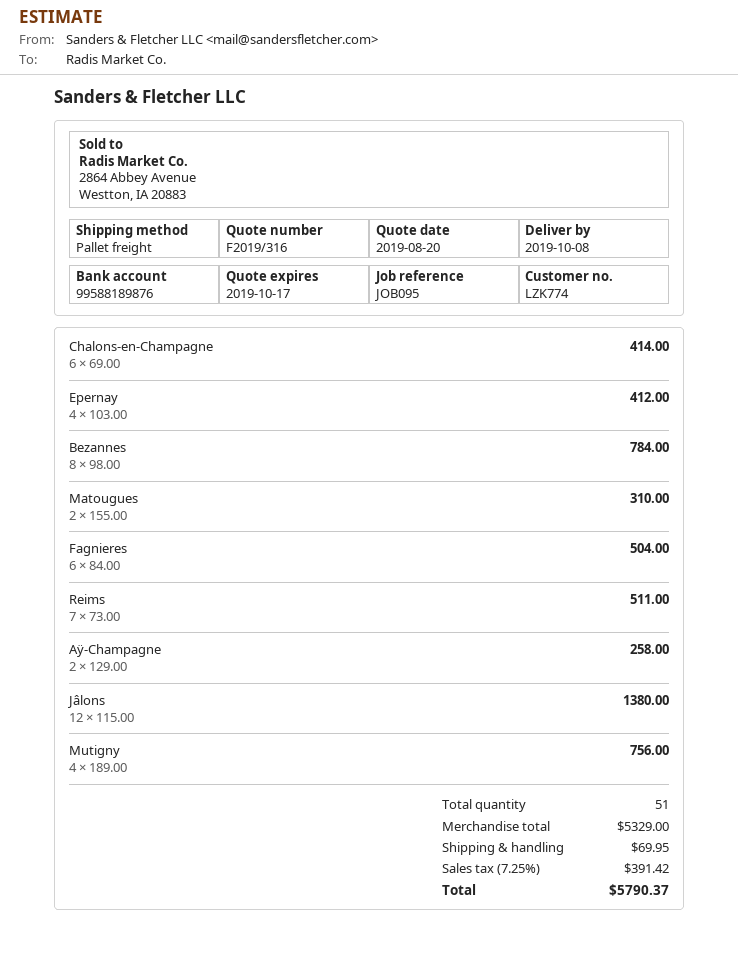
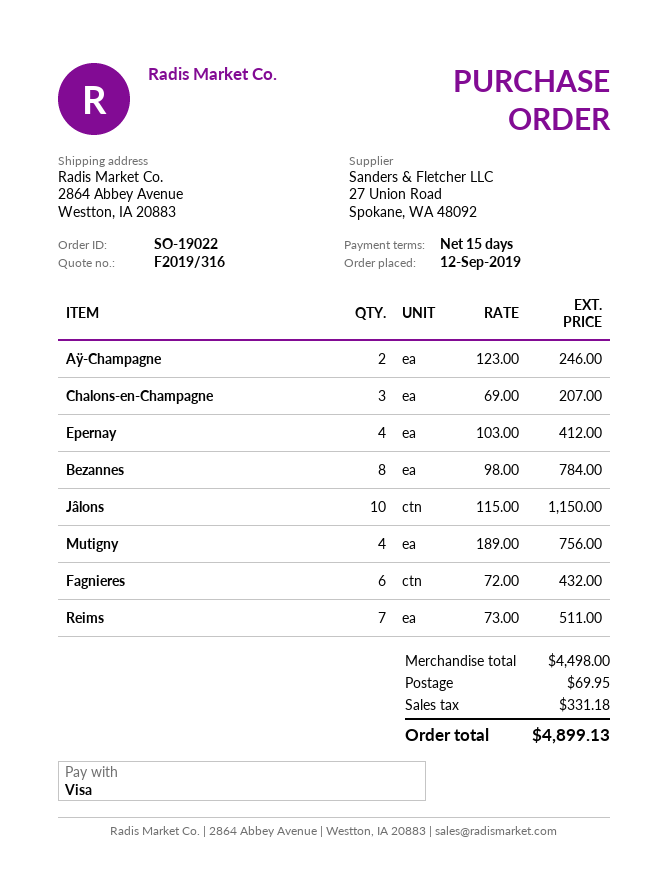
Chalons-en-Champagne: 6 x 69.00 = 414.00 -> 3 x 69.00 = 207.00
Matougues: 2 x 155.00 = 310.00 -> none
Fagnieres: 6 x 84.00 = 504.00 -> 6 x 72.00 = 432.00
Aÿ-Champagne: 2 x 129.00 = 258.00 -> 2 x 123.00 = 246.00
Jâlons: 12 x 115.00 = 1380.00 -> 10 x 115.00 = 1150.00
subtotal: 5329.00 -> 4498.00
tax: 391.42 -> 331.18
total: 5790.37 -> 4899.13

